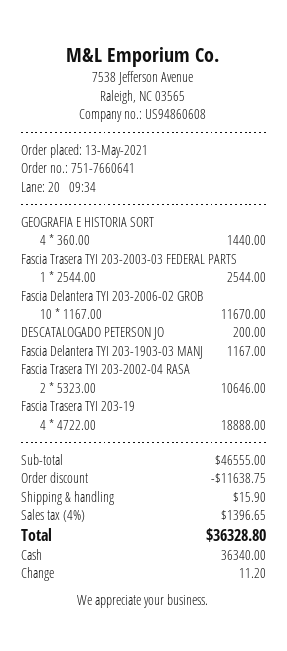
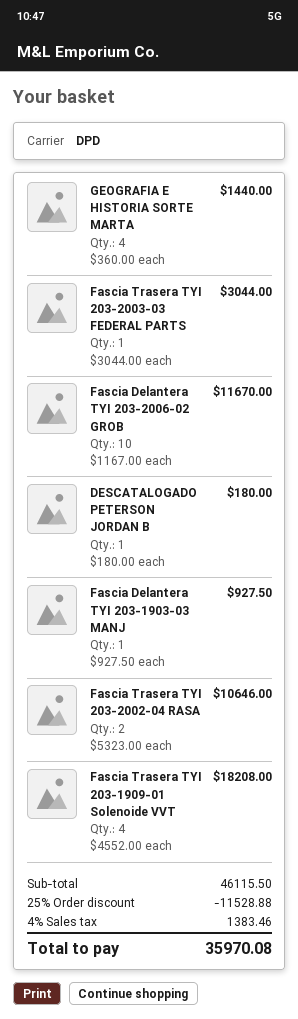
Fascia Trasera TYI 203-2003-03 FEDERAL PARTS: 1 x 2544.00 = 2544.00 -> 1 x 3044.00 = 3044.00
DESCATALOGADO PETERSON JO: 1 x 200.00 = 200.00 -> 1 x 180.00 = 180.00
Fascia Delantera TYI 203-1903-03 MANJ: 1 x 1167.00 = 1167.00 -> 1 x 927.50 = 927.50
Fascia Trasera TYI 203-19: 4 x 4722.00 = 18888.00 -> 4 x 4552.00 = 18208.00
subtotal: 46555.00 -> 46115.50
discount: 11638.75 -> 11528.88
shipping: 15.90 -> none
tax: 4% = 1396.65 -> 4% = 1383.46
total: 36328.80 -> 35970.08

